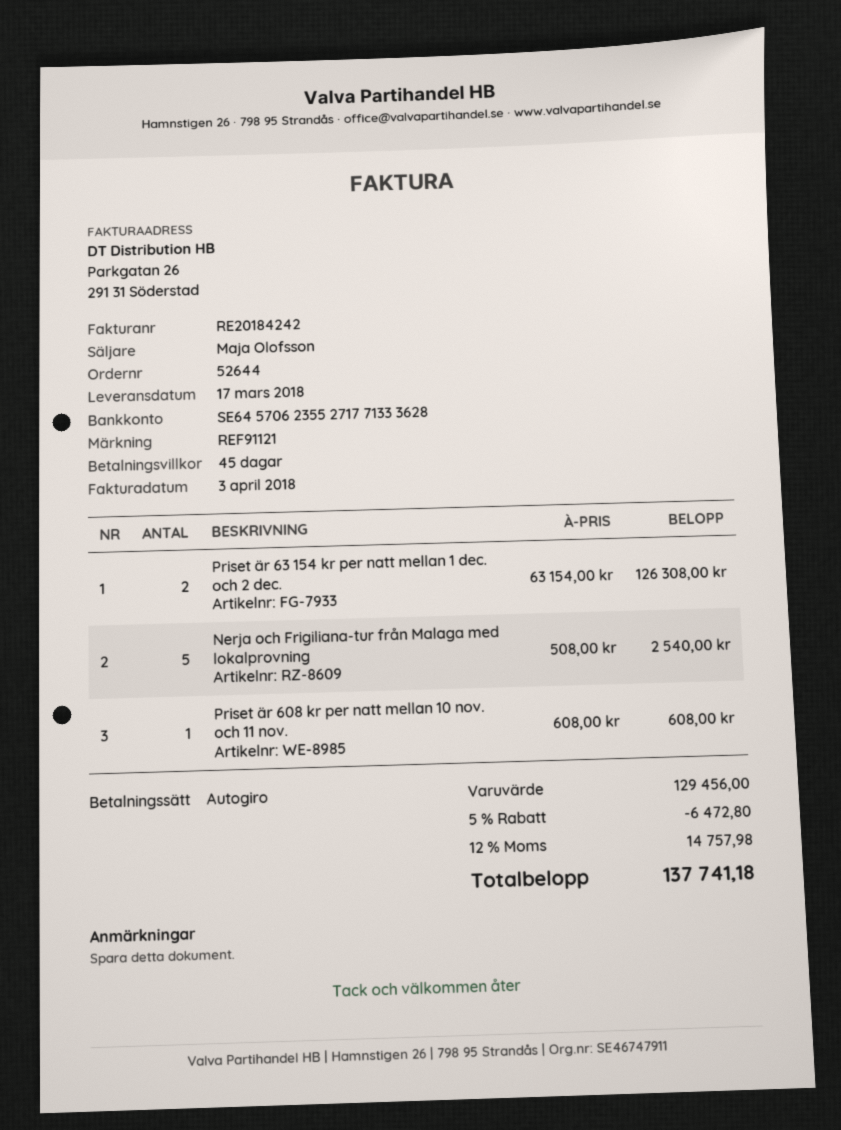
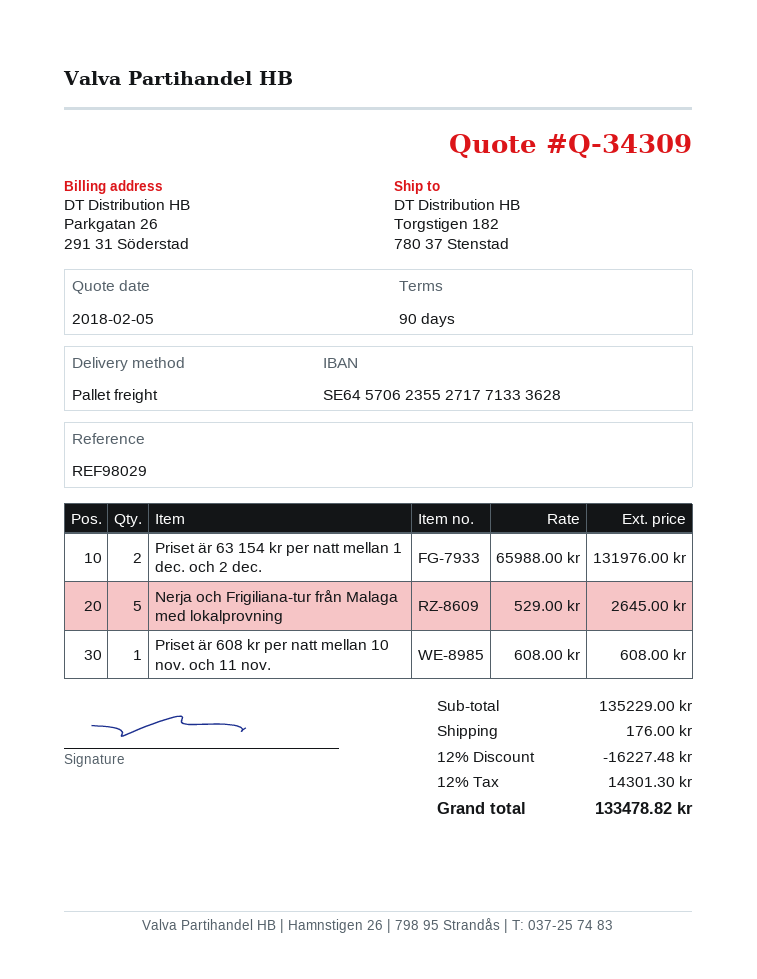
payment terms: 45 days -> 90 days
reference: REF91121 -> REF98029
Priset är 63 154 kr per natt mellan 1 dec. och 2 dec.: 2 x 63154.00 = 126308.00 -> 2 x 65988.00 = 131976.00
Nerja och Frigiliana-tur från Malaga med lokalprovning: 5 x 508.00 = 2540.00 -> 5 x 529.00 = 2645.00
subtotal: 129456.00 -> 135229.00
discount: 5% = 6472.80 -> 12% = 16227.48
shipping: none -> 176.00
tax: 12% = 14757.98 -> 12% = 14301.30
total: 137741.18 -> 133478.82

